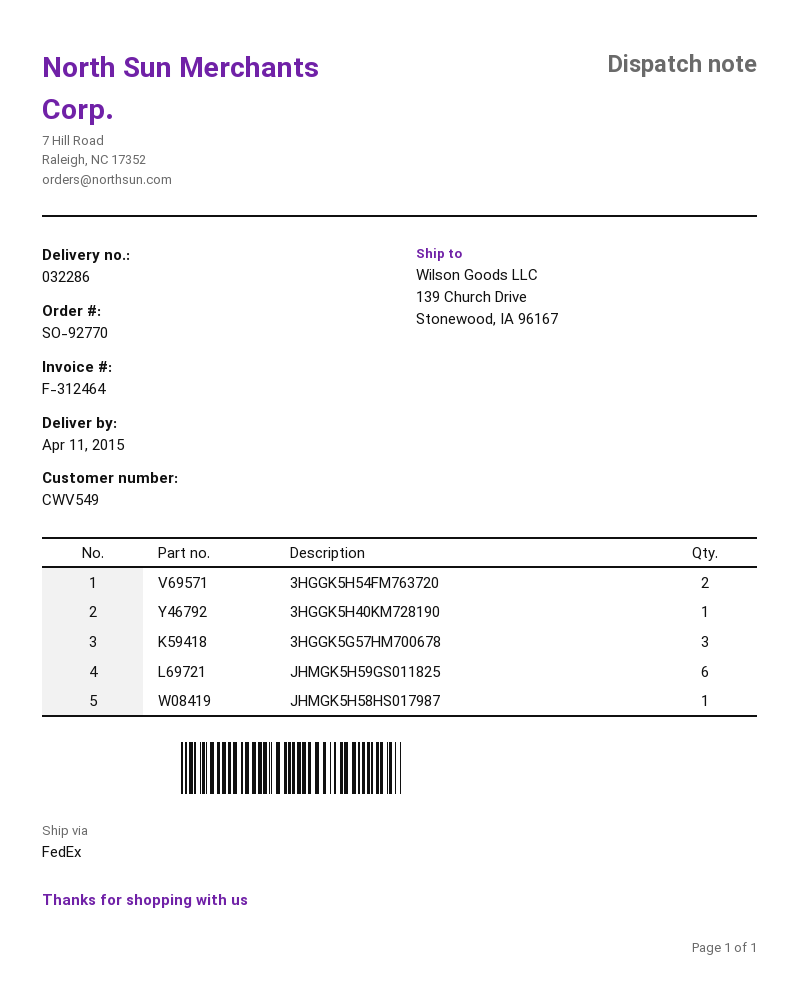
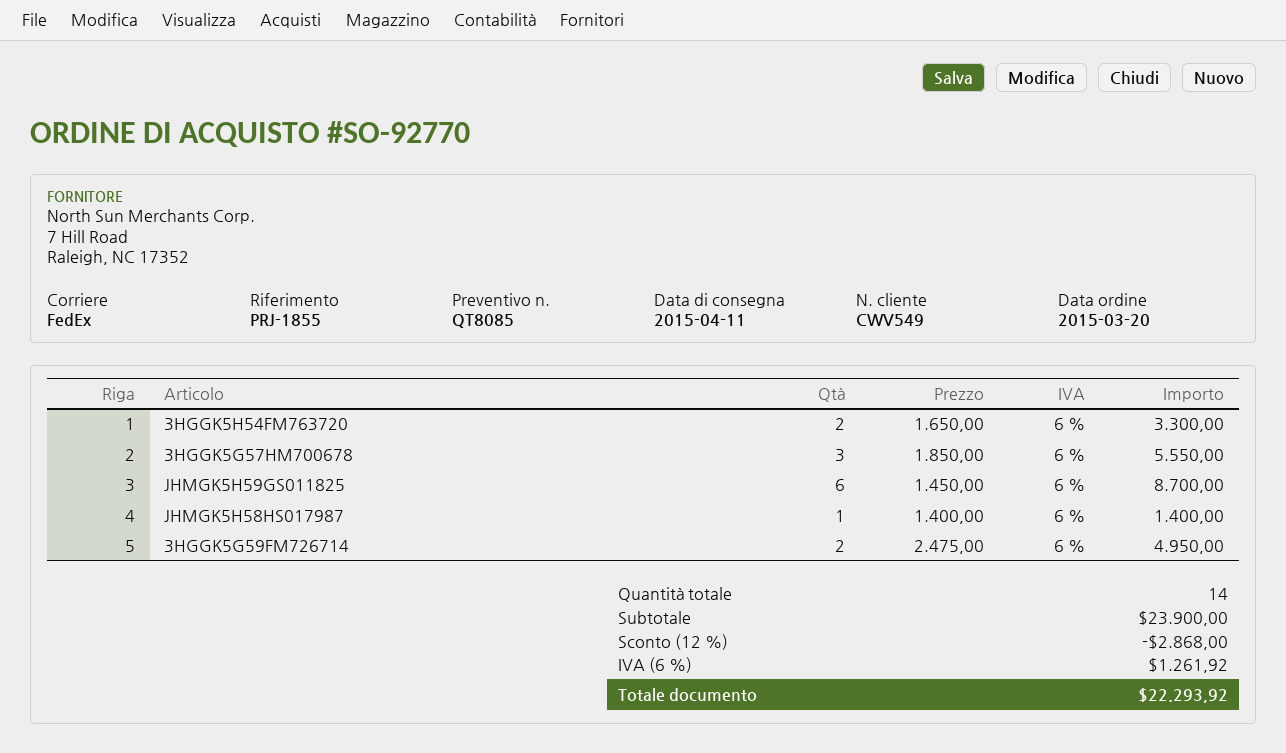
3HGGK5H40KM728190: 1 -> none
3HGGK5G59FM726714: none -> 2

